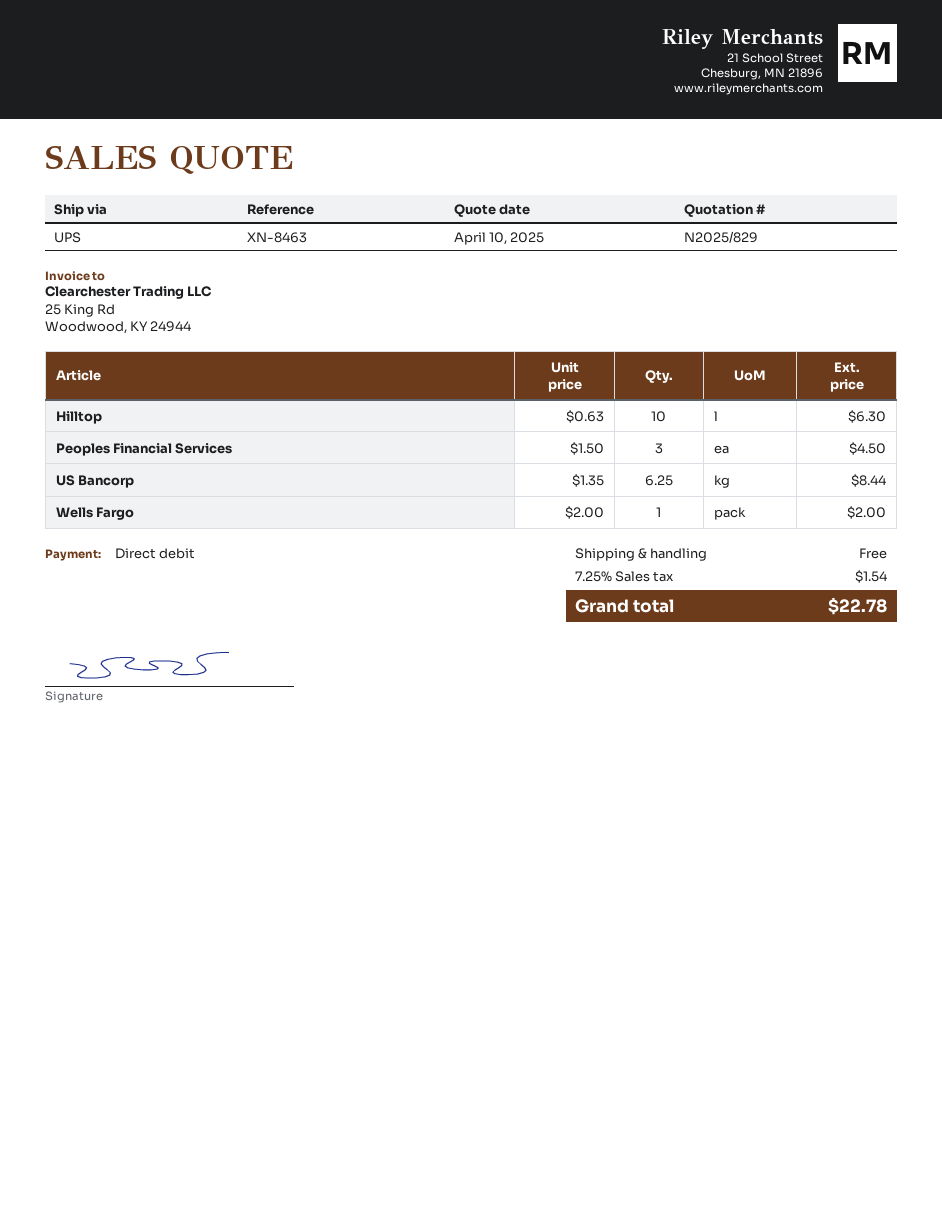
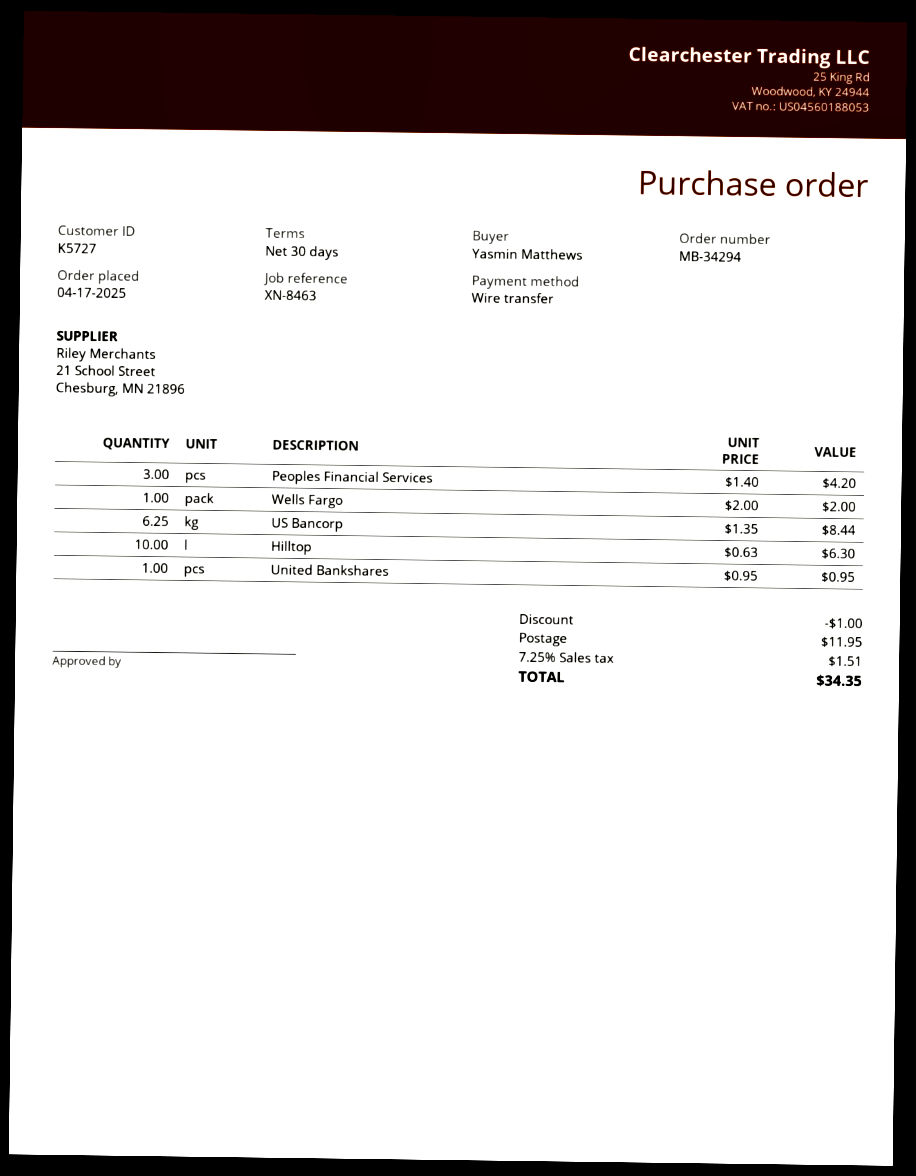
payment method: direct debit -> bank transfer
Peoples Financial Services: 3 x 1.50 = 4.50 -> 3 x 1.40 = 4.20
United Bankshares: none -> 1 x 0.95 = 0.95
discount: none -> 1.00
shipping: 0.00 -> 11.95
tax: 7.25% = 1.54 -> 7.25% = 1.51
total: 22.78 -> 34.35

